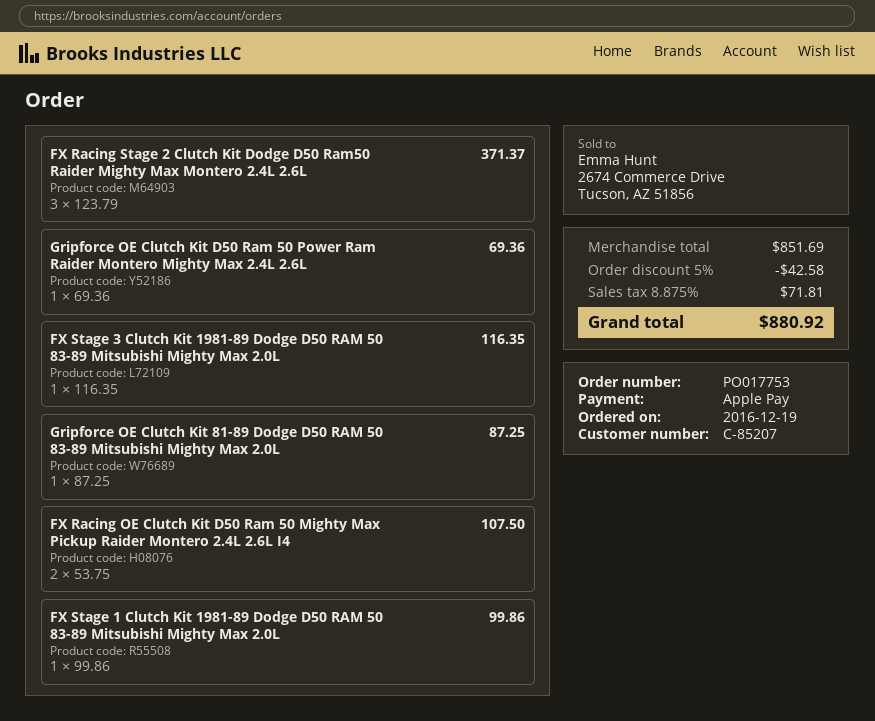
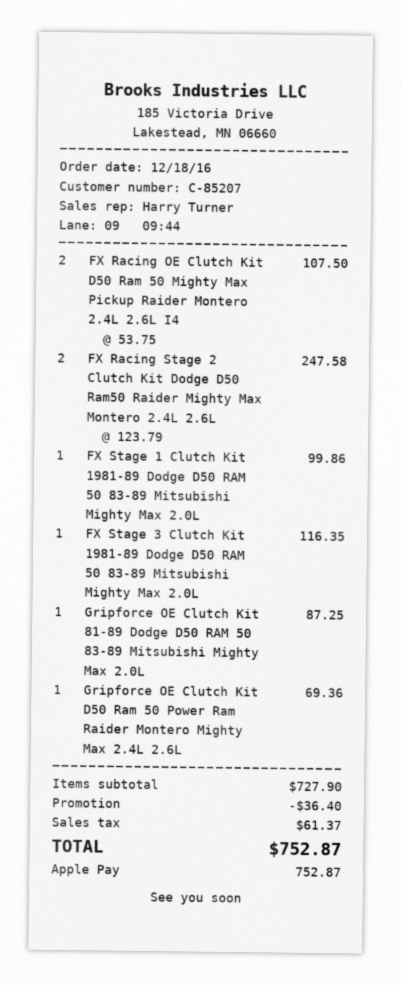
order date: 2016-12-19 -> 2016-12-18
FX Racing Stage 2 Clutch Kit Dodge D50 Ram50 Raider Mighty Max Montero 2.4L 2.6L: 3 x 123.79 = 371.37 -> 2 x 123.79 = 247.58
subtotal: 851.69 -> 727.90
discount: 42.58 -> 36.40
tax: 71.81 -> 61.37
total: 880.92 -> 752.87

